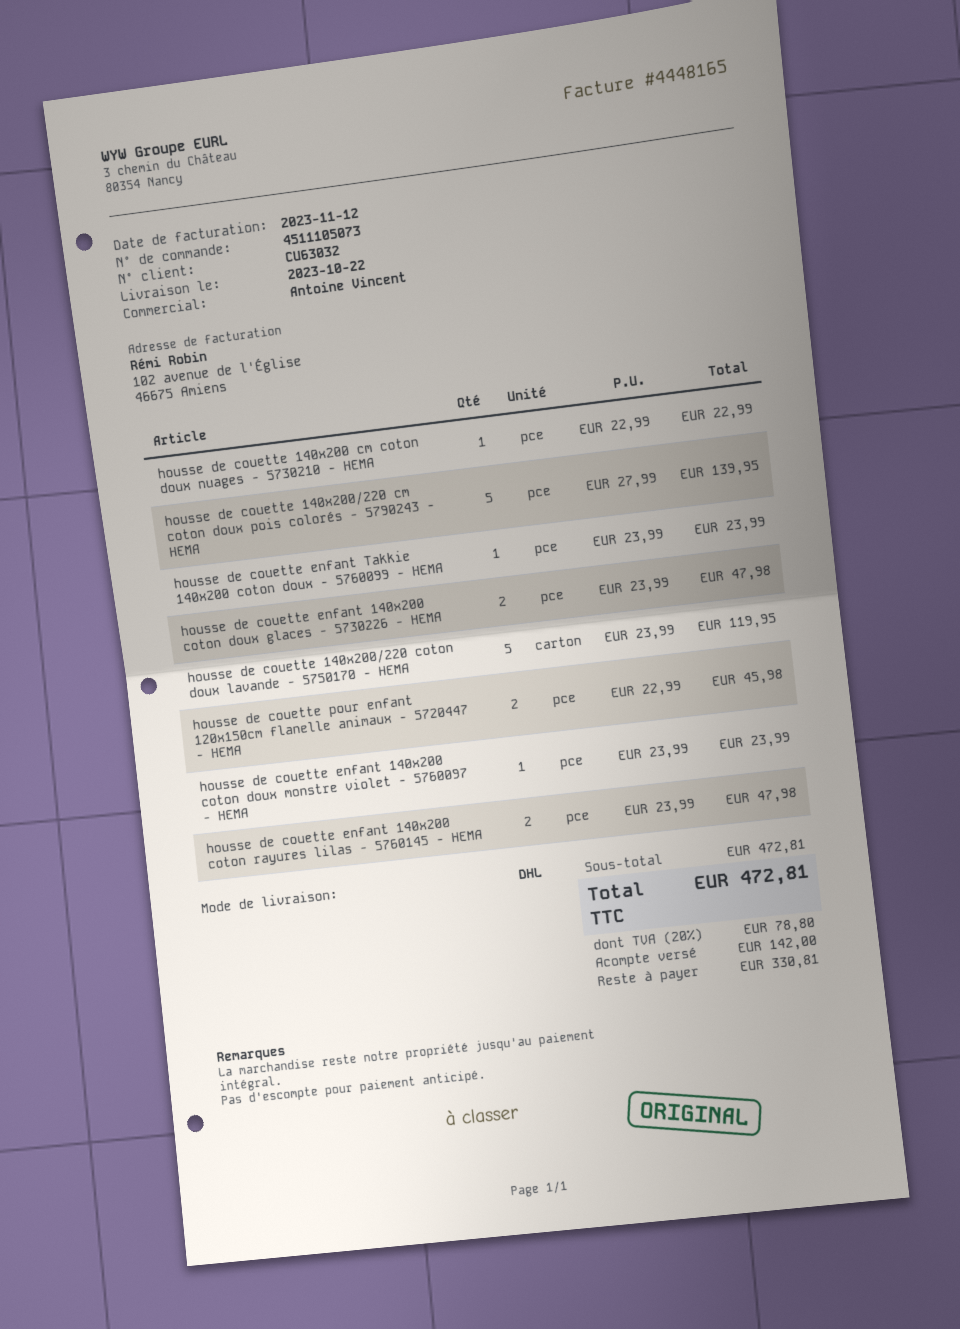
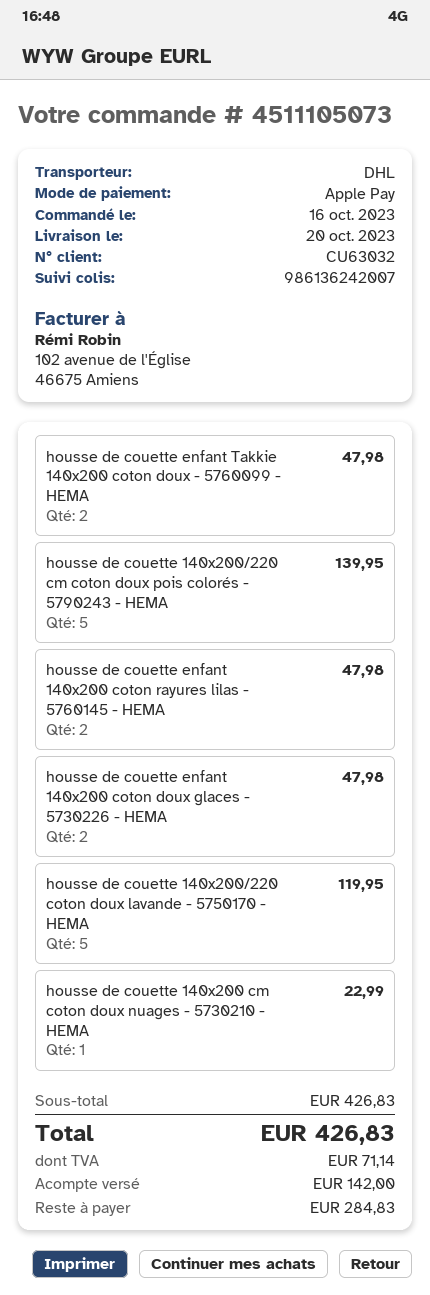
delivery date: 2023-10-22 -> 2023-10-20
housse de couette enfant Takkie 140x200 coton doux - 5760099 - HEMA: 1 for 23.99 -> 2 for 47.98
housse de couette pour enfant 120x150cm flanelle animaux - 5720447 - HEMA: 2 for 45.98 -> none
housse de couette enfant 140x200 coton doux monstre violet - 5760097 - HEMA: 1 for 23.99 -> none
subtotal: 472.81 -> 426.83
tax: 78.80 -> 71.14
total: 472.81 -> 426.83
balance: 330.81 -> 284.83

